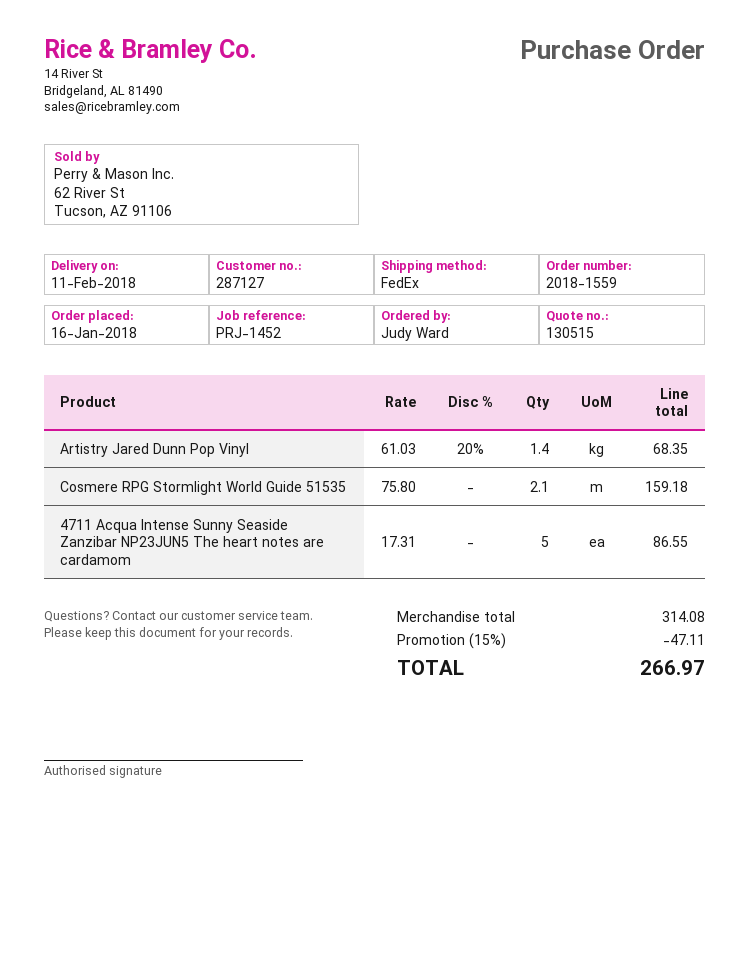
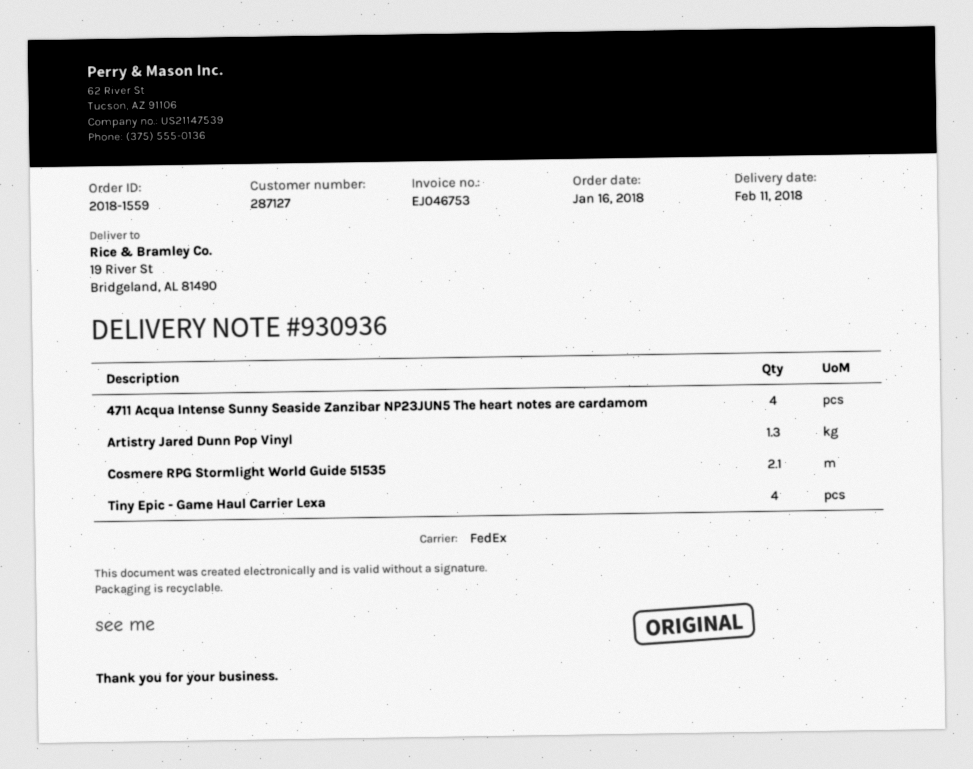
Artistry Jared Dunn Pop Vinyl: 1.4 -> 1.3
4711 Acqua Intense Sunny Seaside Zanzibar NP23JUN5 The heart notes are cardamom: 5 -> 4
Tiny Epic - Game Haul Carrier Lexa: none -> 4

